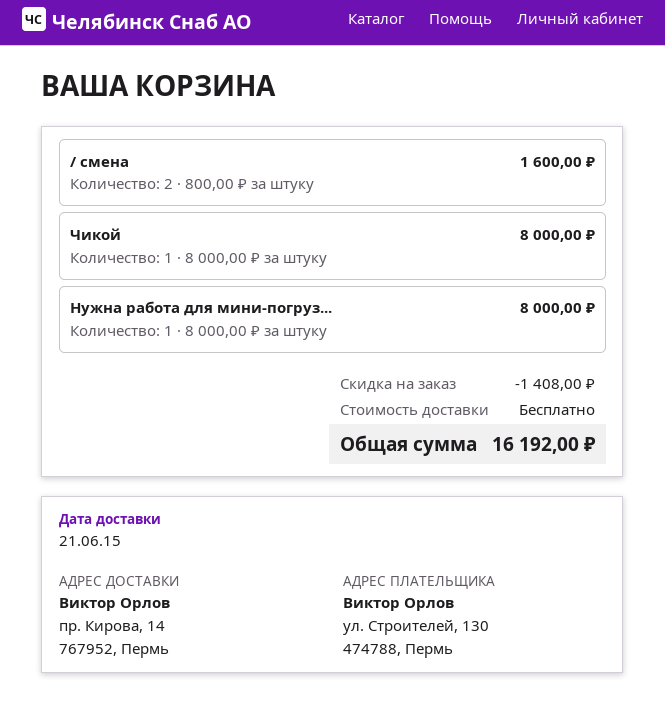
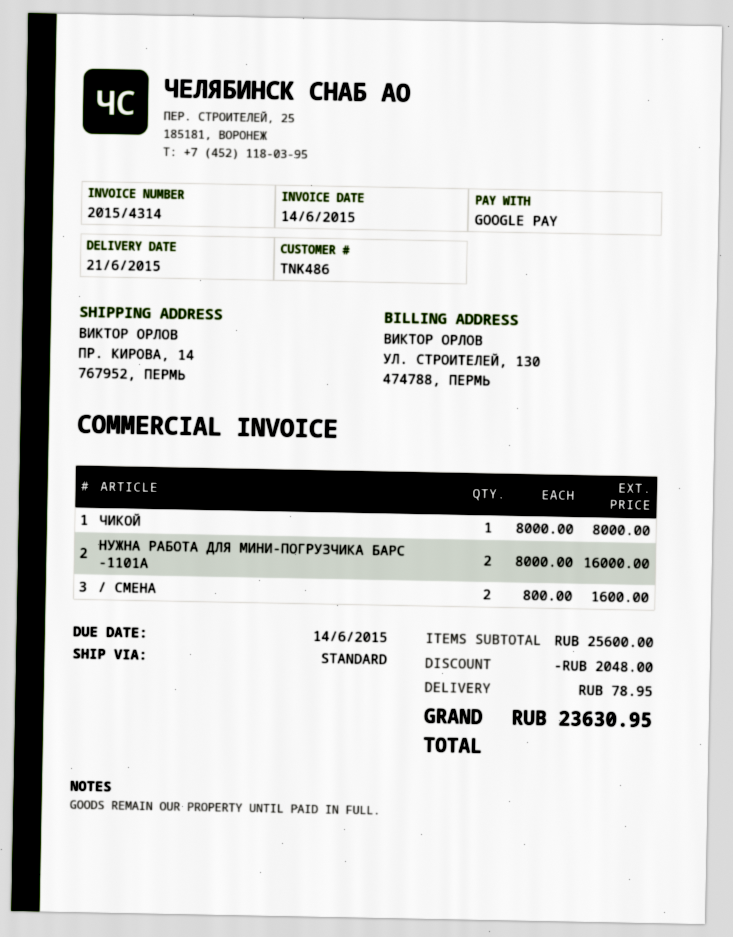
Нужна работа для мини-погруз...: 1 x 8000.00 = 8000.00 -> 2 x 8000.00 = 16000.00
discount: 1408.00 -> 2048.00
shipping: 0.00 -> 78.95
total: 16192.00 -> 23630.95

